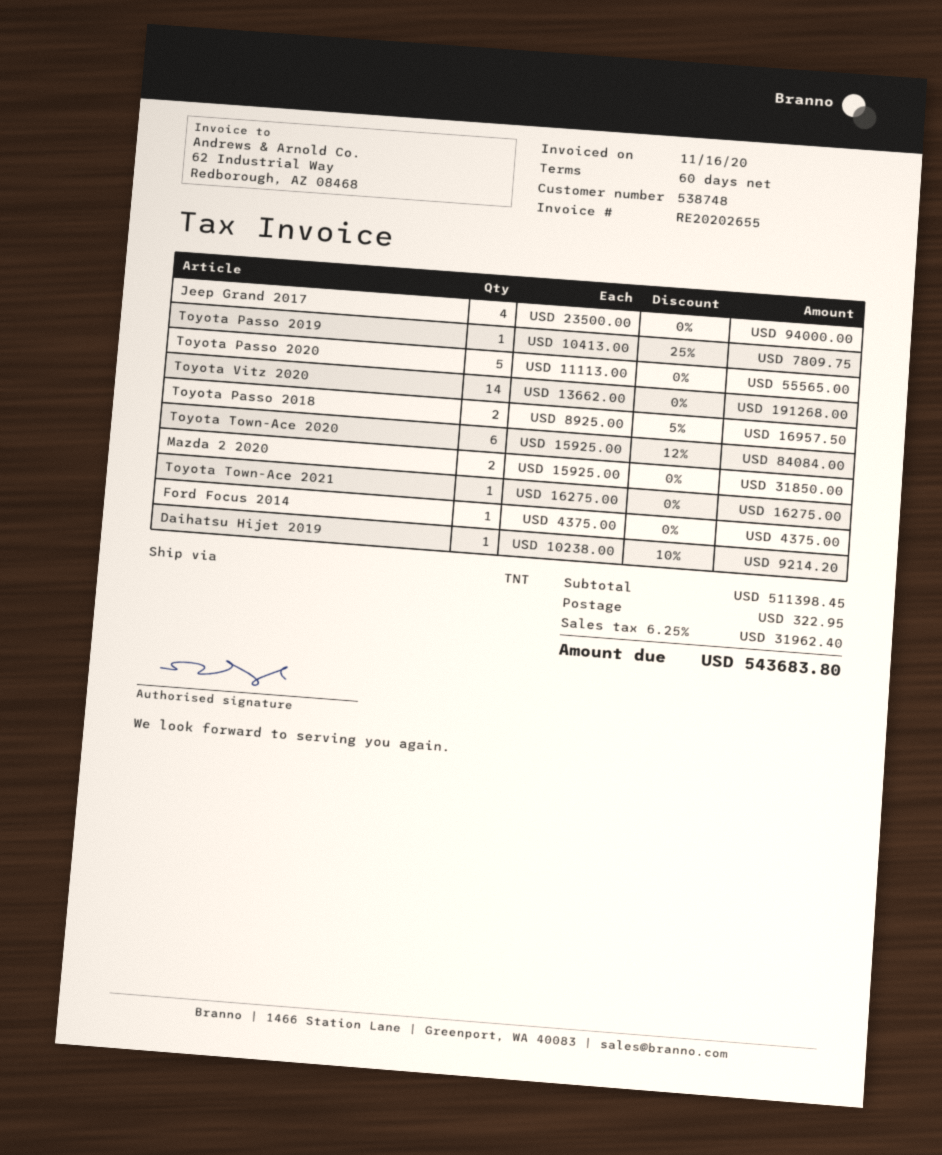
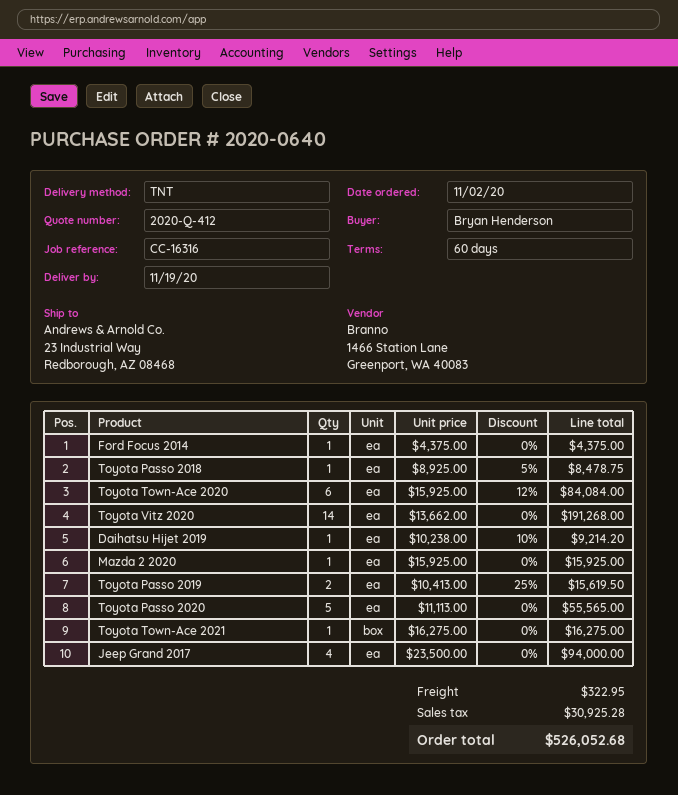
Toyota Passo 2019: 1 x 10413.00 - 25% = 7809.75 -> 2 x 10413.00 - 25% = 15619.50
Toyota Passo 2018: 2 x 8925.00 - 5% = 16957.50 -> 1 x 8925.00 - 5% = 8478.75
Mazda 2 2020: 2 x 15925.00 = 31850.00 -> 1 x 15925.00 = 15925.00
tax: 31962.40 -> 30925.28
total: 543683.80 -> 526052.68

